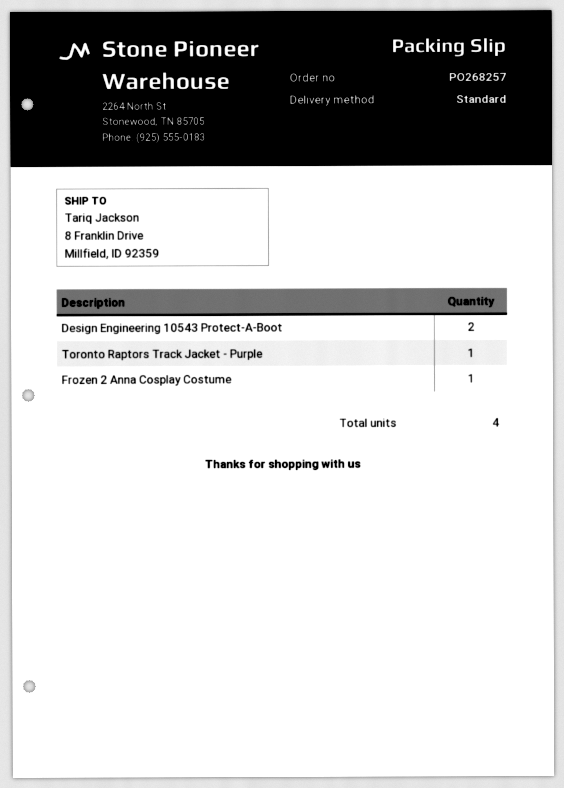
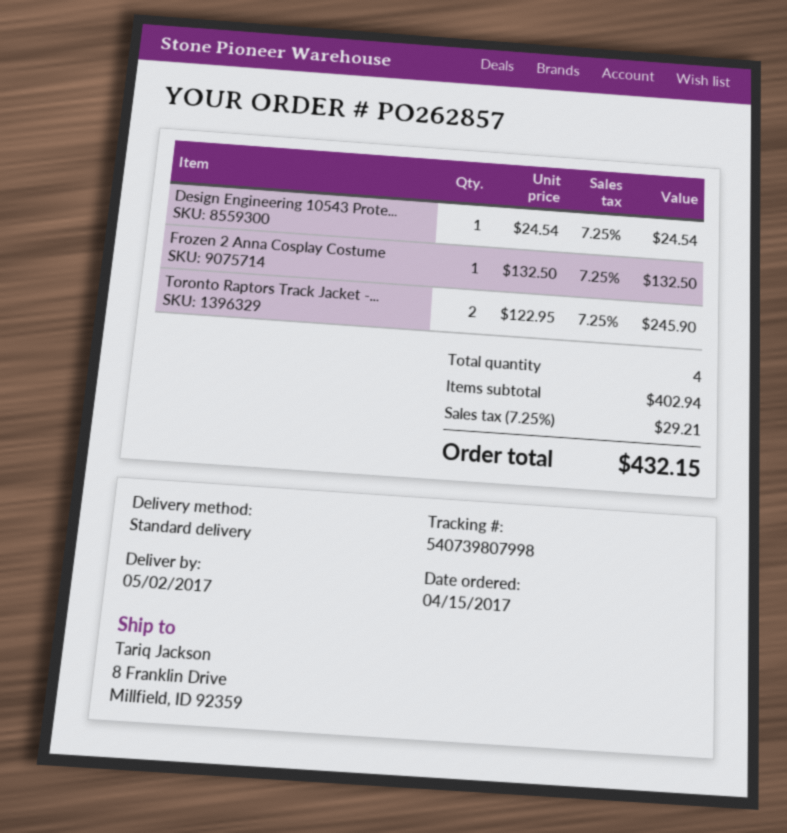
order number: PO268257 -> PO262857
Design Engineering 10543 Protect-A-Boot: 2 -> 1
Toronto Raptors Track Jacket - Purple: 1 -> 2

